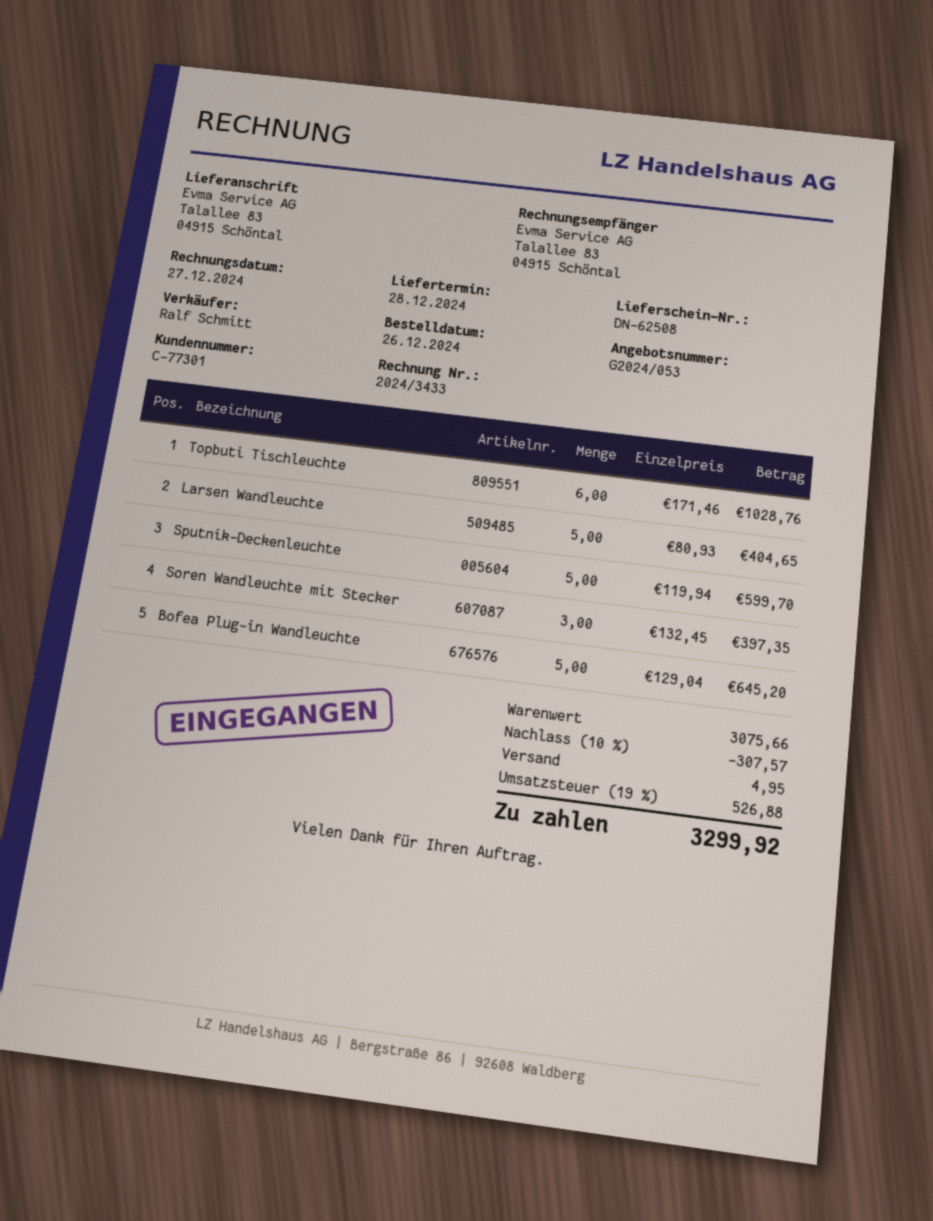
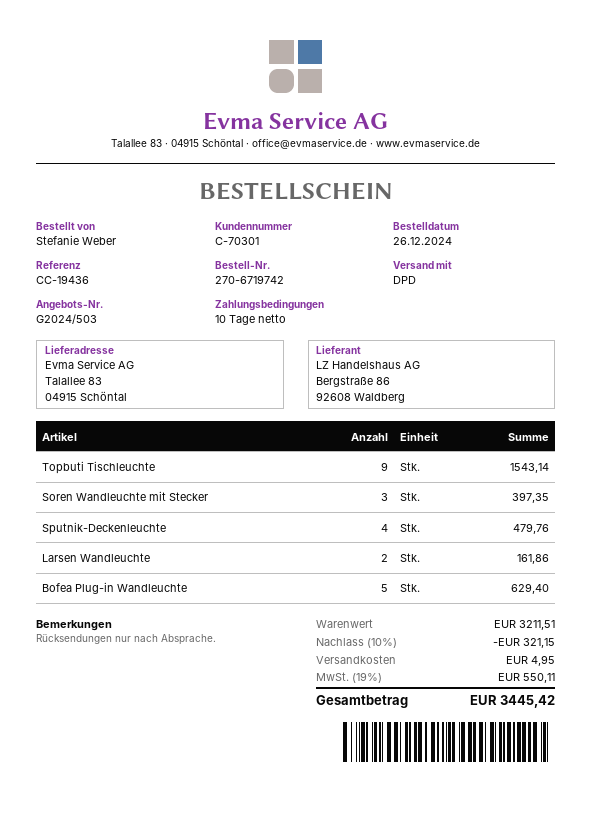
quote number: G2024/053 -> G2024/503
customer number: C-77301 -> C-70301
Topbuti Tischleuchte: 6 for 1028.76 -> 9 for 1543.14
Larsen Wandleuchte: 5 for 404.65 -> 2 for 161.86
Sputnik-Deckenleuchte: 5 for 599.70 -> 4 for 479.76
Bofea Plug-in Wandleuchte: 5 for 645.20 -> 5 for 629.40
subtotal: 3075.66 -> 3211.51
discount: 10% = 307.57 -> 10% = 321.15
tax: 19% = 526.88 -> 19% = 550.11
total: 3299.92 -> 3445.42

